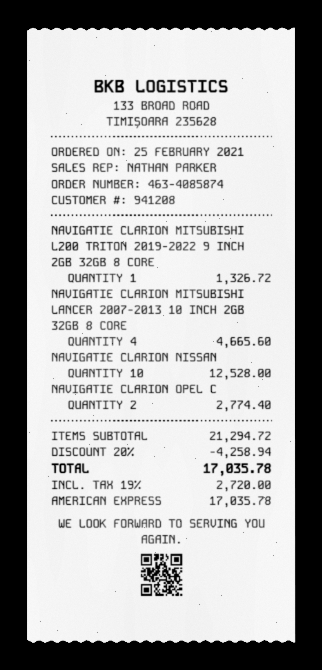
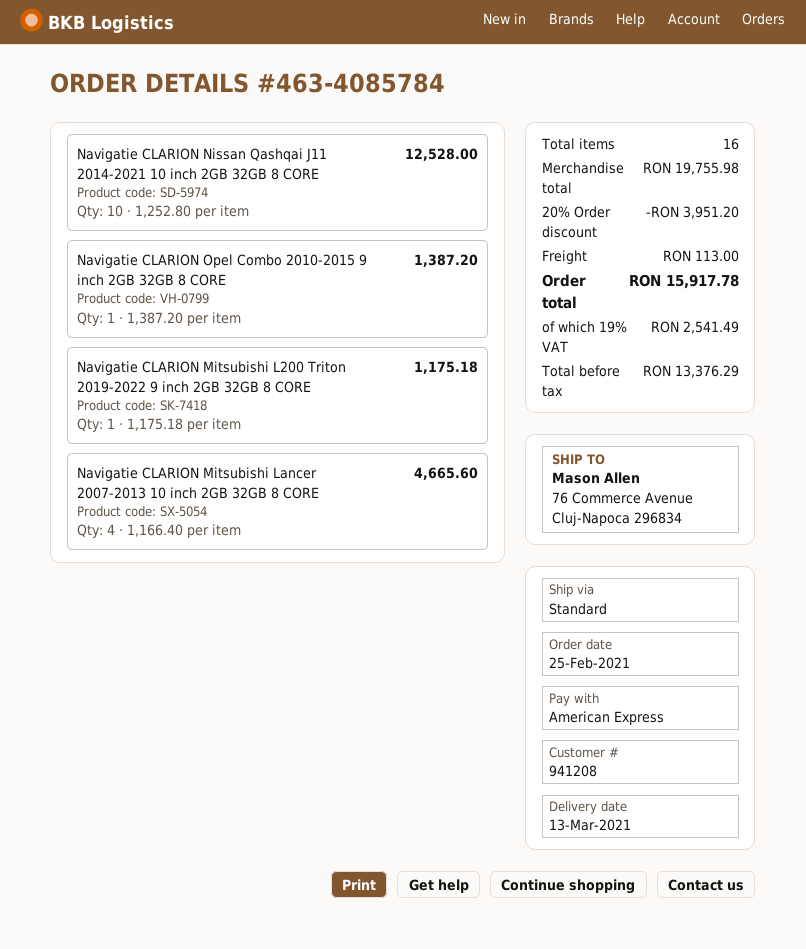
order number: 463-4085874 -> 463-4085784
NAVIGATIE CLARION MITSUBISHI L200 TRITON 2019-2022 9 INCH 2GB 32GB 8 CORE: 1 for 1326.72 -> 1 for 1175.18
NAVIGATIE CLARION OPEL C: 2 for 2774.40 -> 1 for 1387.20
subtotal: 21294.72 -> 19755.98
discount: 20% = 4258.94 -> 20% = 3951.20
shipping: none -> 113.00
tax: 19% = 2720.00 -> 19% = 2541.49
total: 17035.78 -> 15917.78

